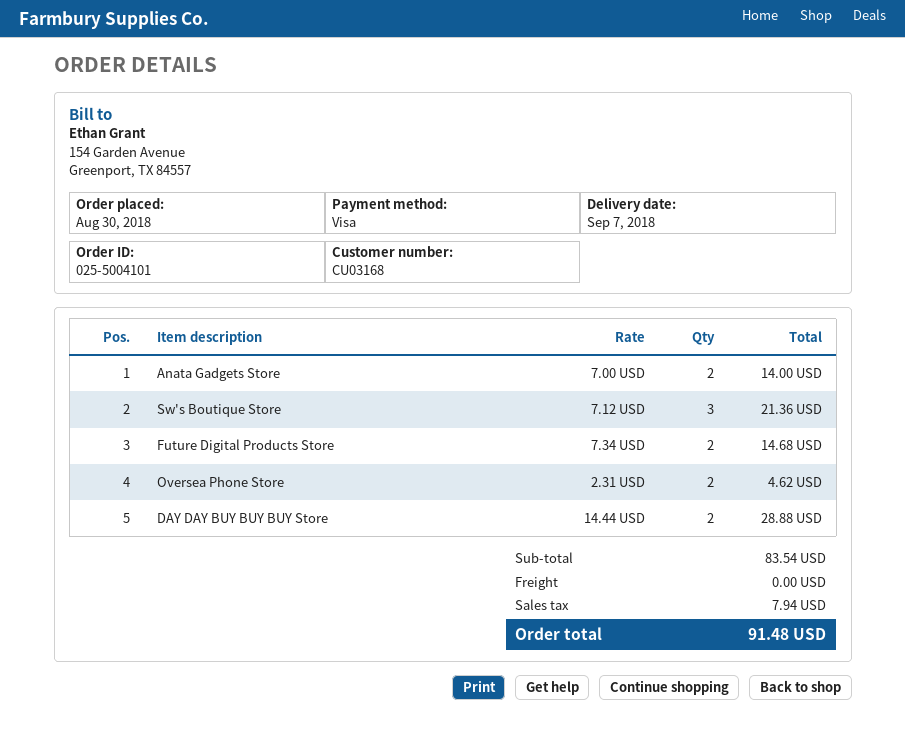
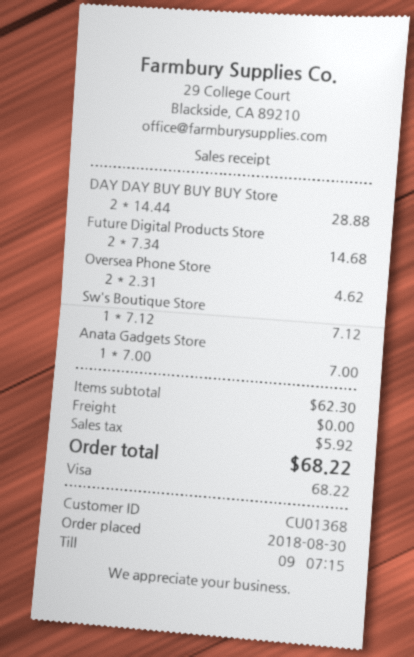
customer number: CU03168 -> CU01368
Anata Gadgets Store: 2 x 7.00 = 14.00 -> 1 x 7.00 = 7.00
Sw's Boutique Store: 3 x 7.12 = 21.36 -> 1 x 7.12 = 7.12
subtotal: 83.54 -> 62.30
tax: 7.94 -> 5.92
total: 91.48 -> 68.22

